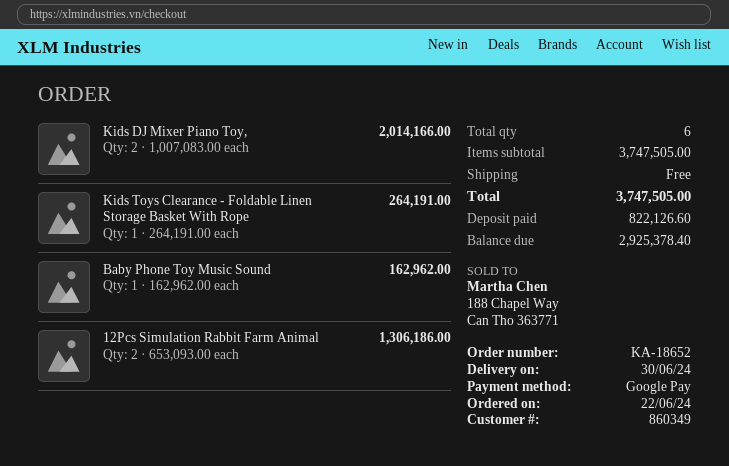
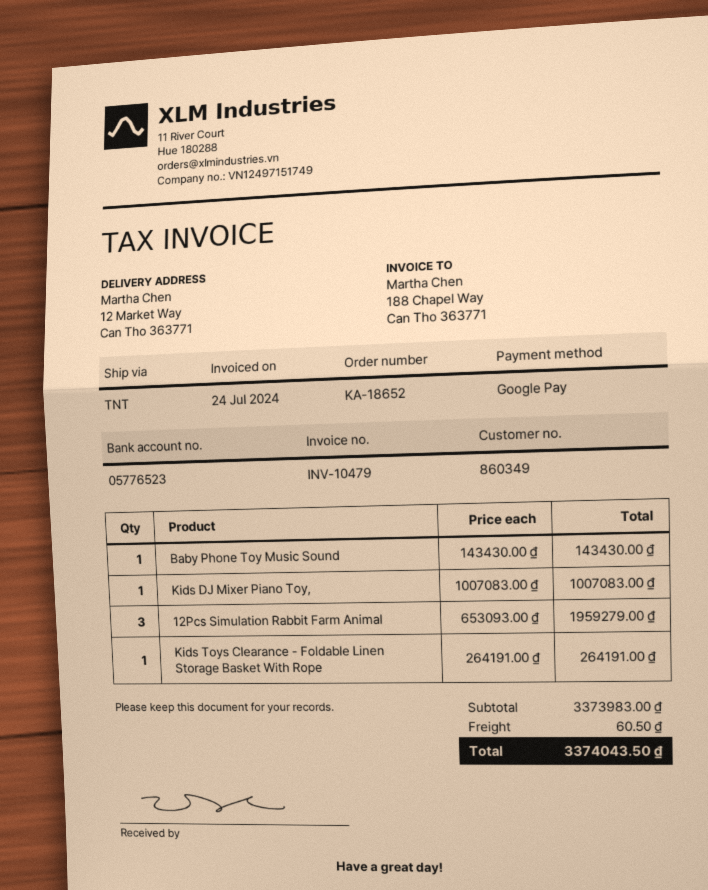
Kids DJ Mixer Piano Toy,: 2 x 1007083.00 = 2014166.00 -> 1 x 1007083.00 = 1007083.00
Baby Phone Toy Music Sound: 1 x 162962.00 = 162962.00 -> 1 x 143430.00 = 143430.00
12Pcs Simulation Rabbit Farm Animal: 2 x 653093.00 = 1306186.00 -> 3 x 653093.00 = 1959279.00
subtotal: 3747505.00 -> 3373983.00
shipping: 0.00 -> 60.50
total: 3747505.00 -> 3374043.50

